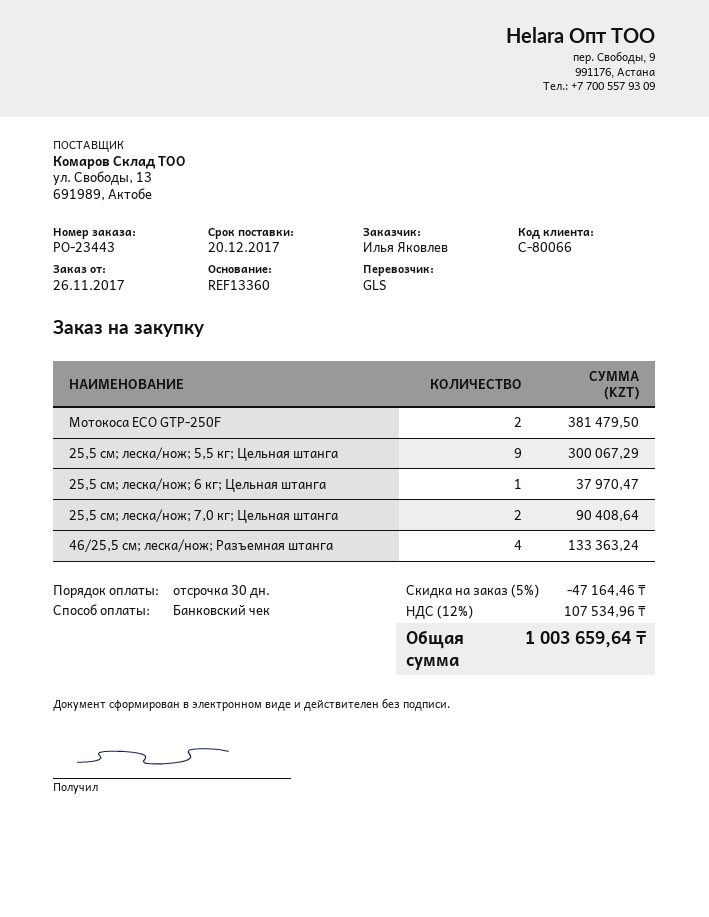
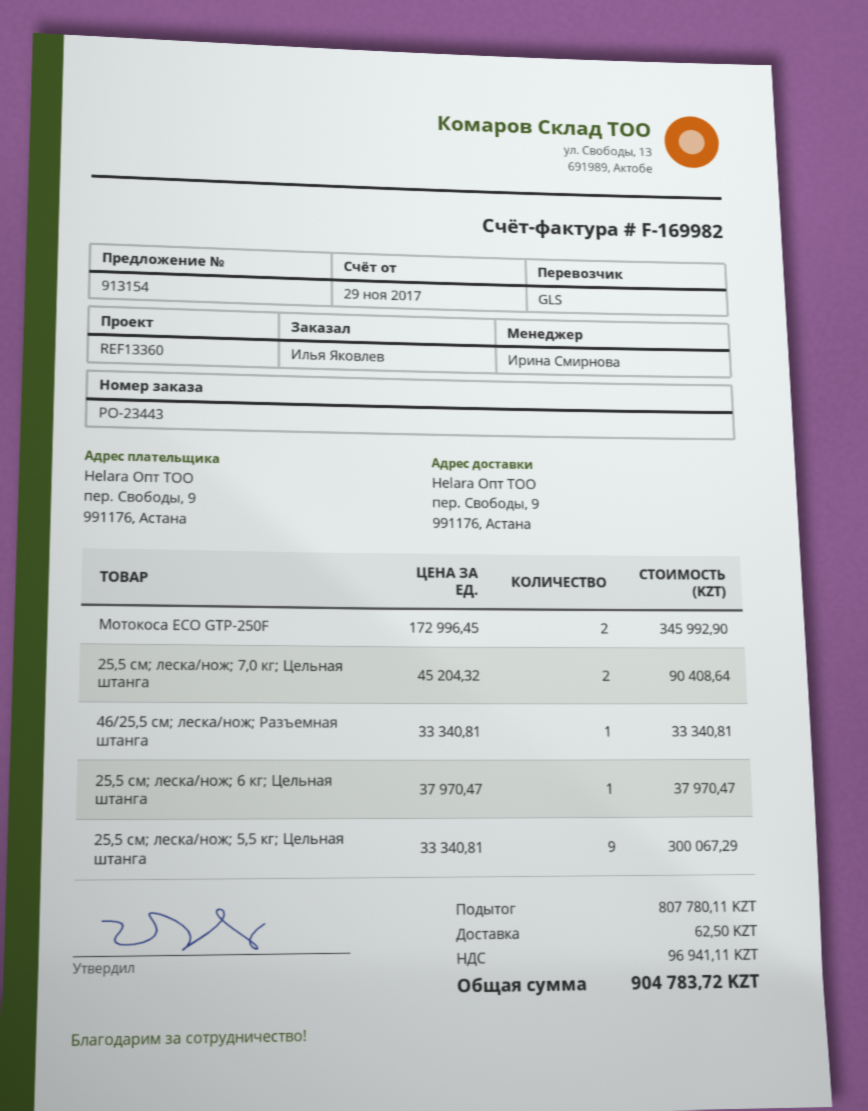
Мотокоса ECO GTP-250F: 2 for 381479.50 -> 2 for 345992.90
46/25,5 см; леска/нож; Разъемная штанга: 4 for 133363.24 -> 1 for 33340.81
discount: 5% = 47164.46 -> none
shipping: none -> 62.50
tax: 107534.96 -> 96941.11
total: 1003659.64 -> 904783.72

